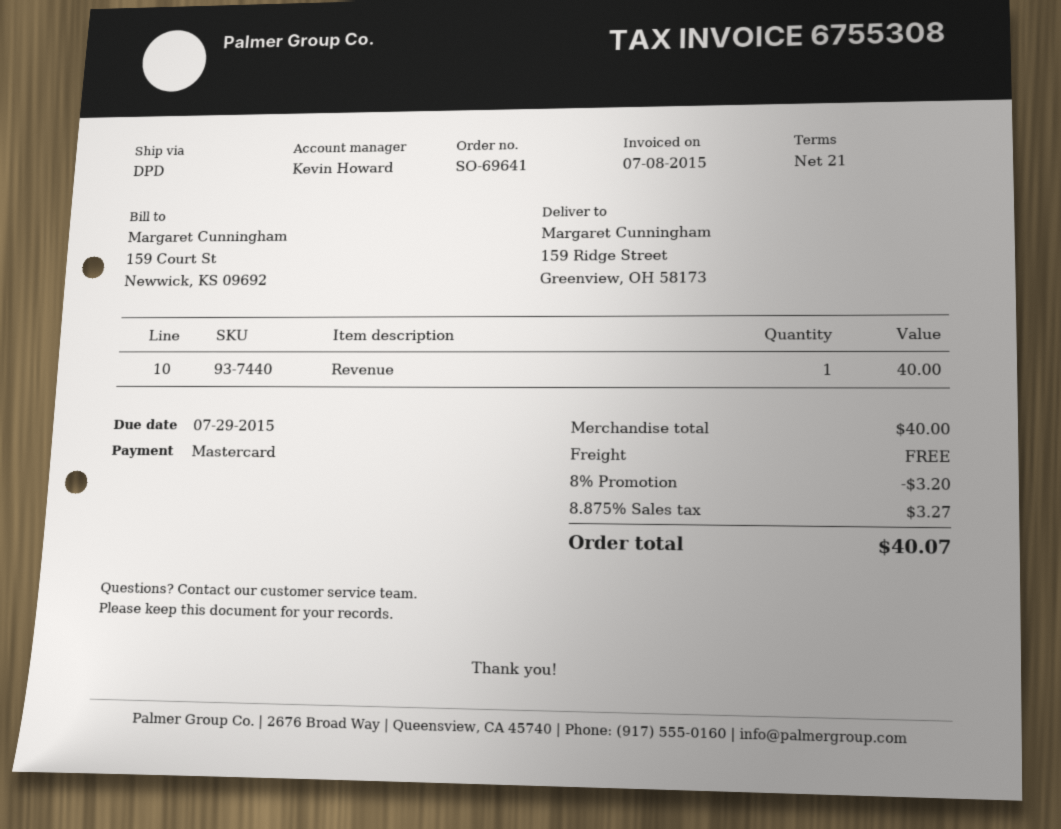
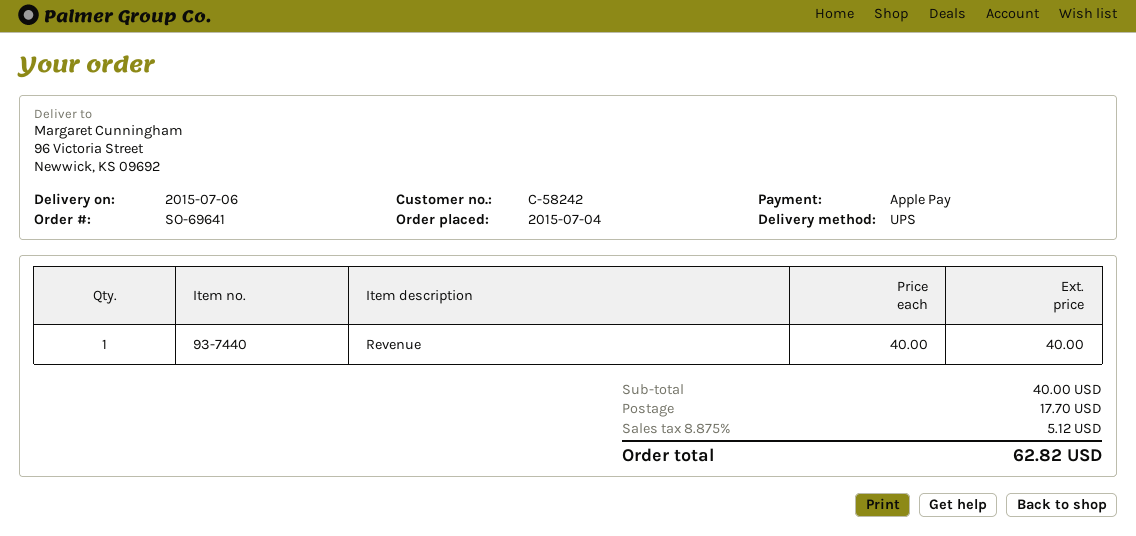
payment method: Mastercard -> Apple Pay
shipping method: DPD -> UPS
ship to: 159 Ridge Street, Greenview, OH 58173 -> 96 Victoria Street, Newwick, KS 09692
discount: 8% = 3.20 -> none
shipping: 0.00 -> 17.70
tax: 8.875% = 3.27 -> 8.875% = 5.12
total: 40.07 -> 62.82

